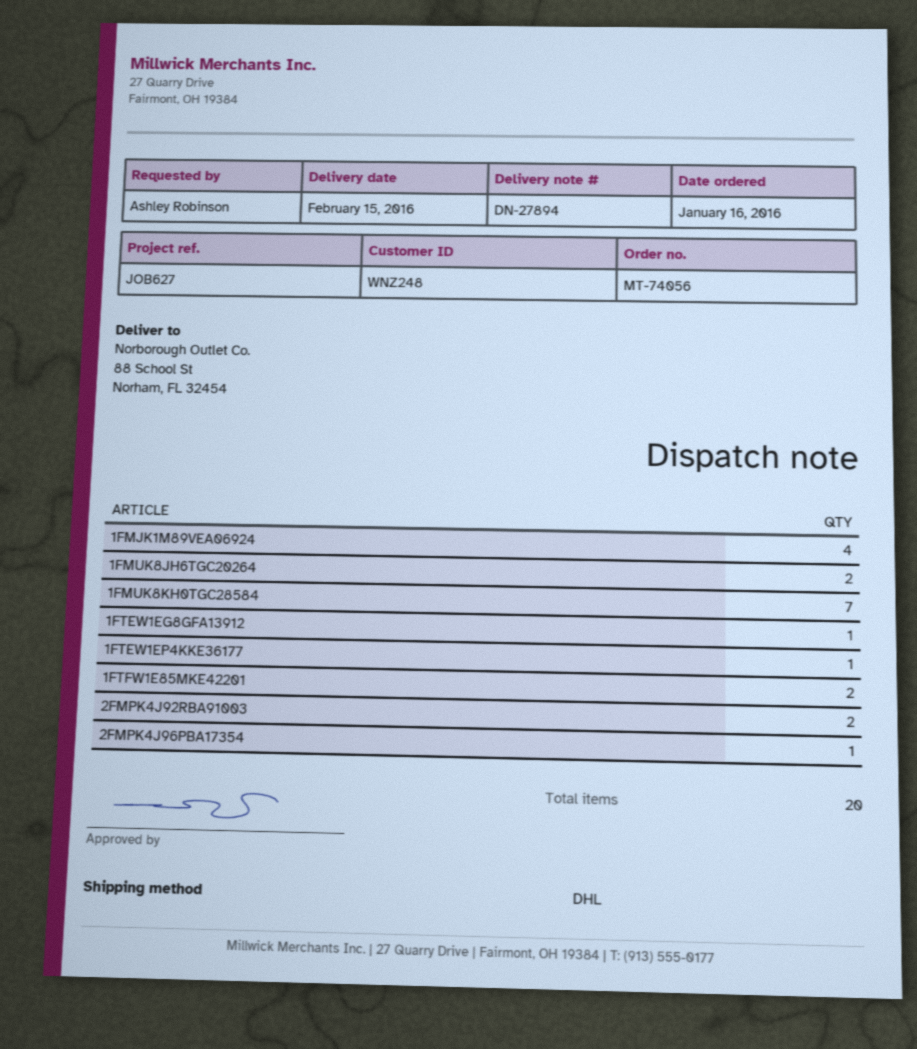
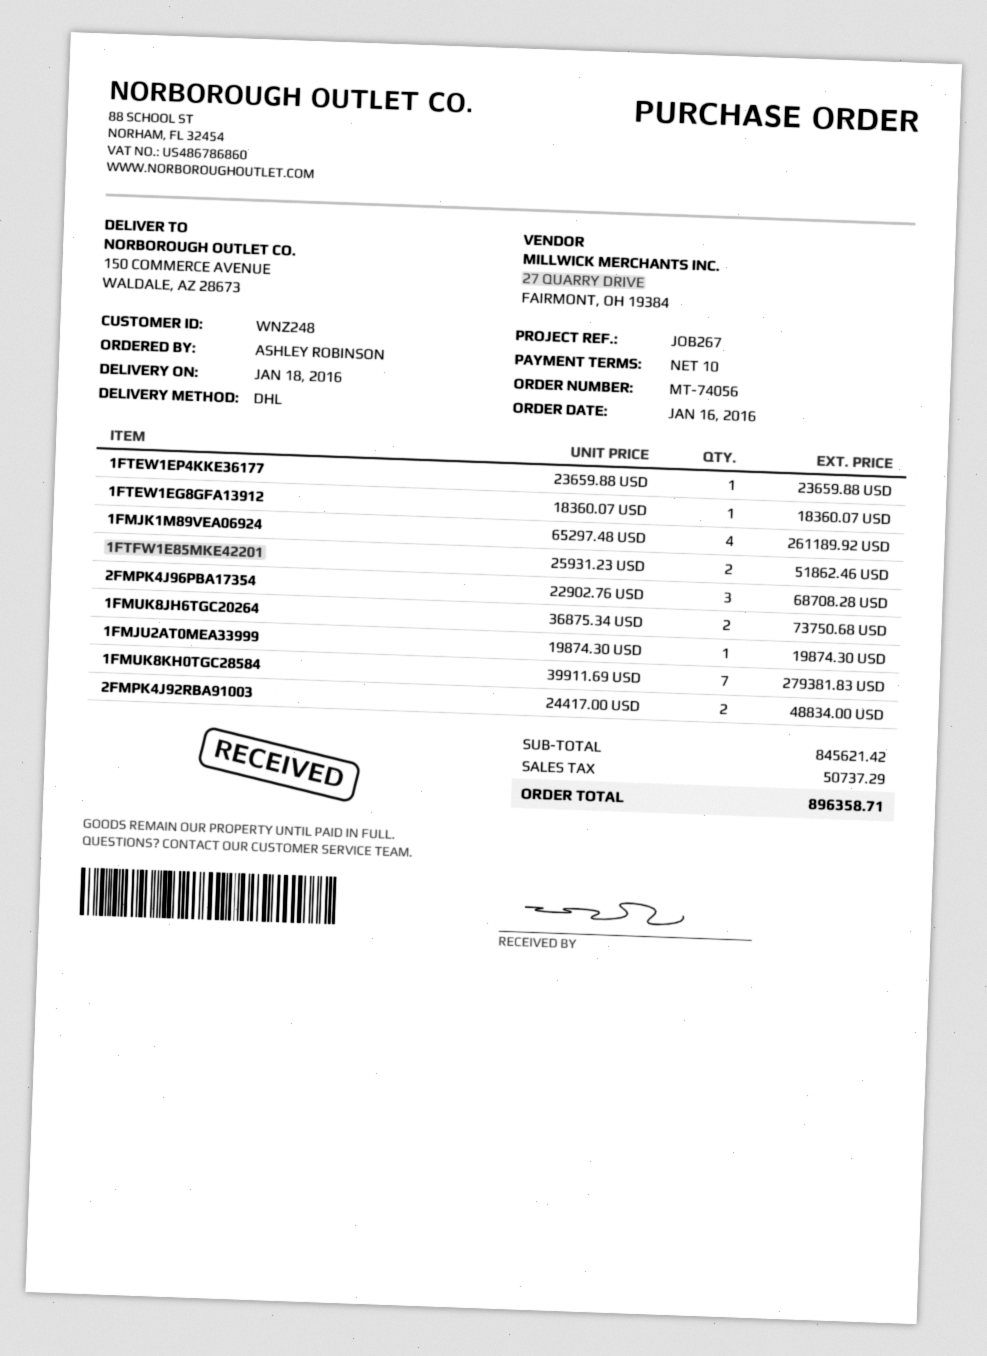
delivery date: 2016-02-15 -> 2016-01-18
reference: JOB627 -> JOB267
ship to: 88 School St, Norham, FL 32454 -> 150 COMMERCE AVENUE, WALDALE, AZ 28673
2FMPK4J96PBA17354: 1 -> 3
1FMJU2AT0MEA33999: none -> 1

